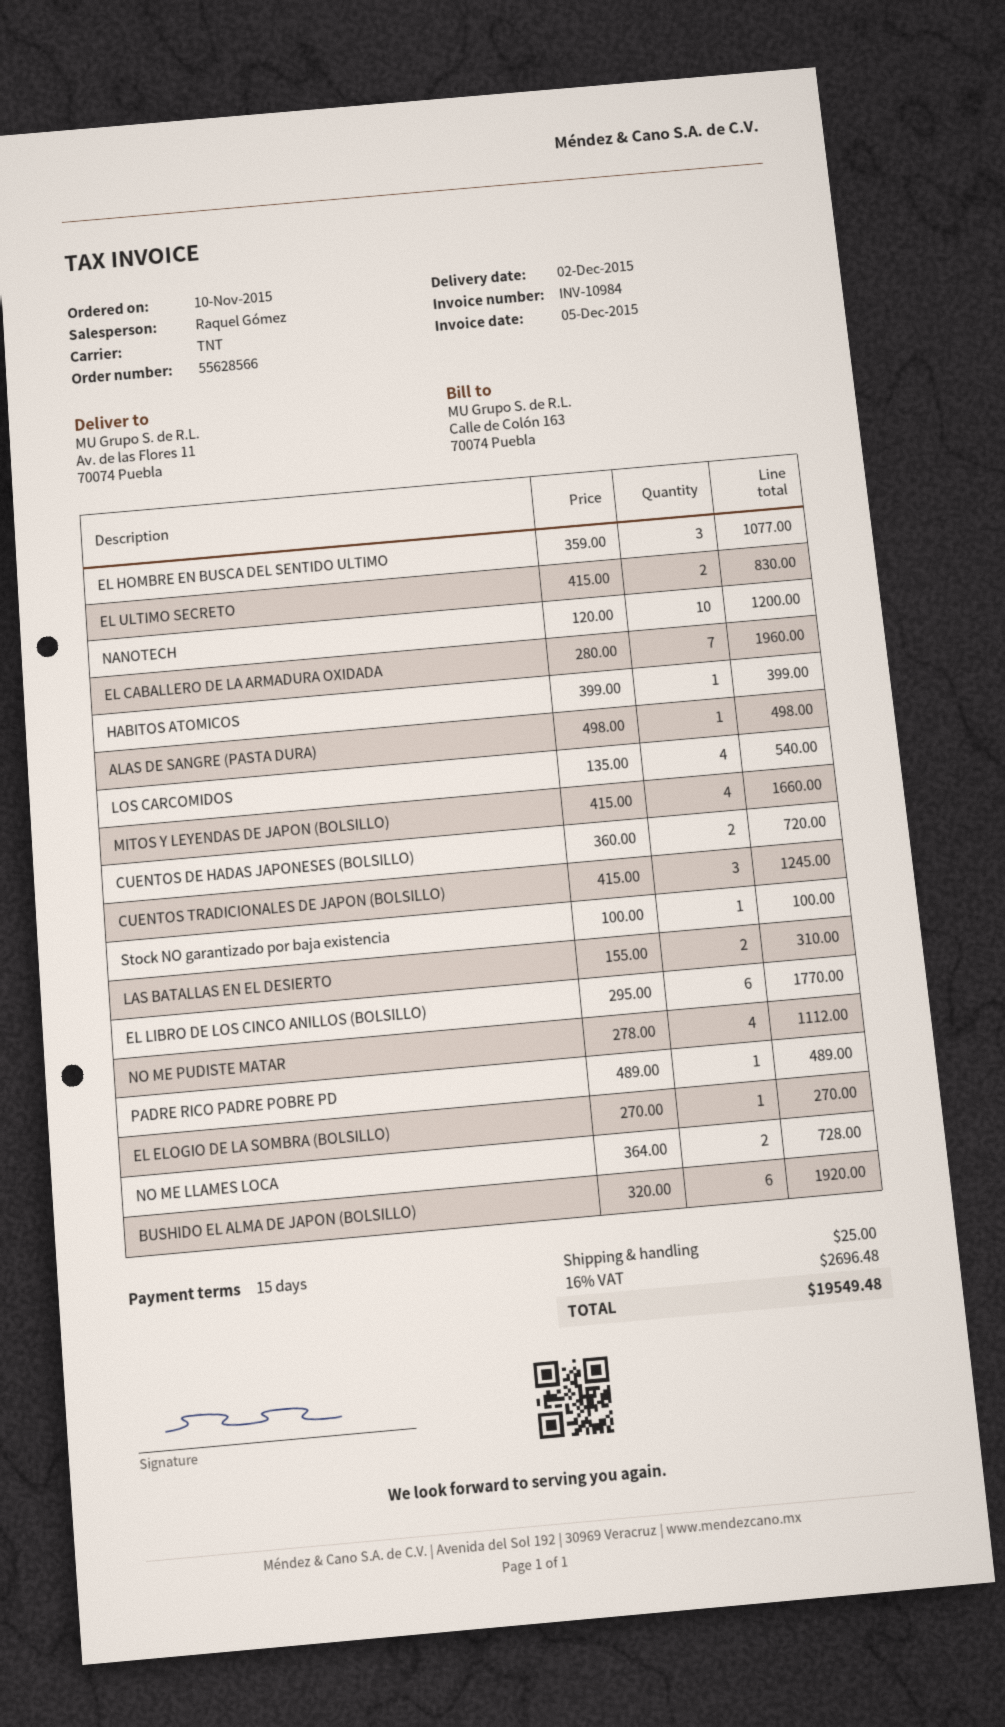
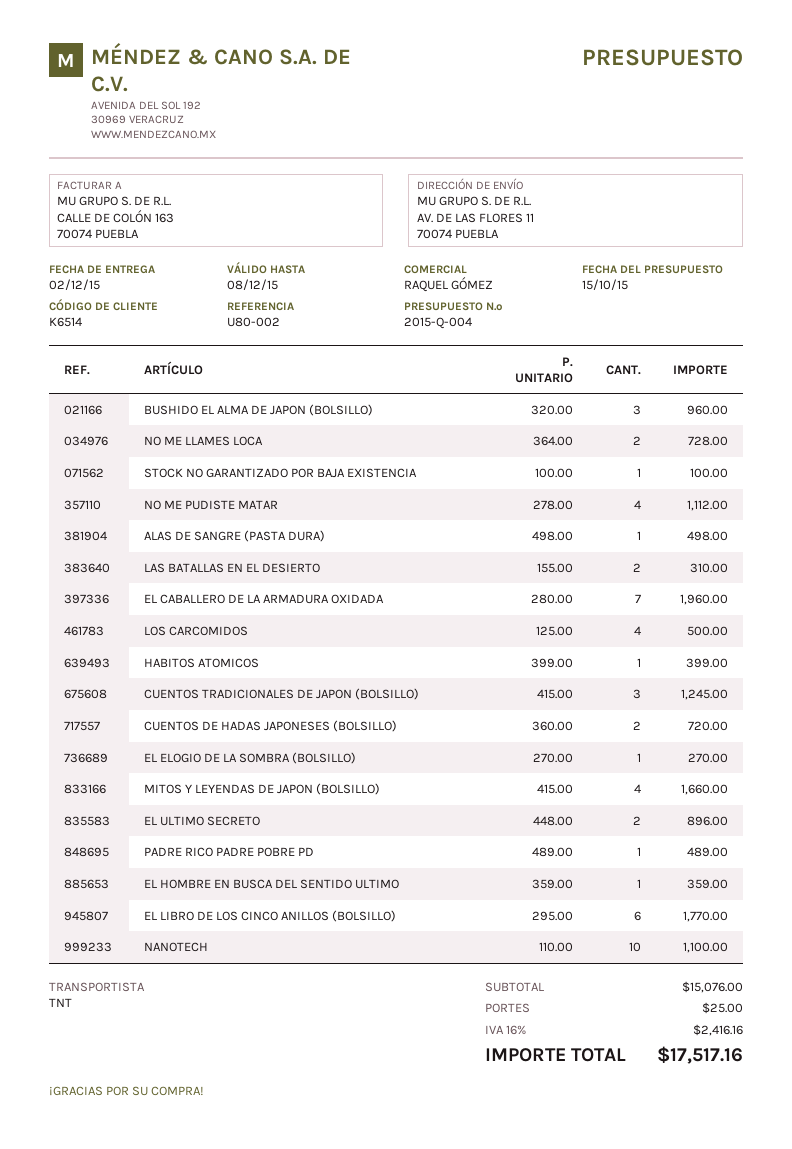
EL HOMBRE EN BUSCA DEL SENTIDO ULTIMO: 3 x 359.00 = 1077.00 -> 1 x 359.00 = 359.00
EL ULTIMO SECRETO: 2 x 415.00 = 830.00 -> 2 x 448.00 = 896.00
NANOTECH: 10 x 120.00 = 1200.00 -> 10 x 110.00 = 1100.00
LOS CARCOMIDOS: 4 x 135.00 = 540.00 -> 4 x 125.00 = 500.00
BUSHIDO EL ALMA DE JAPON (BOLSILLO): 6 x 320.00 = 1920.00 -> 3 x 320.00 = 960.00
tax: 16% = 2696.48 -> 16% = 2416.16
total: 19549.48 -> 17517.16

